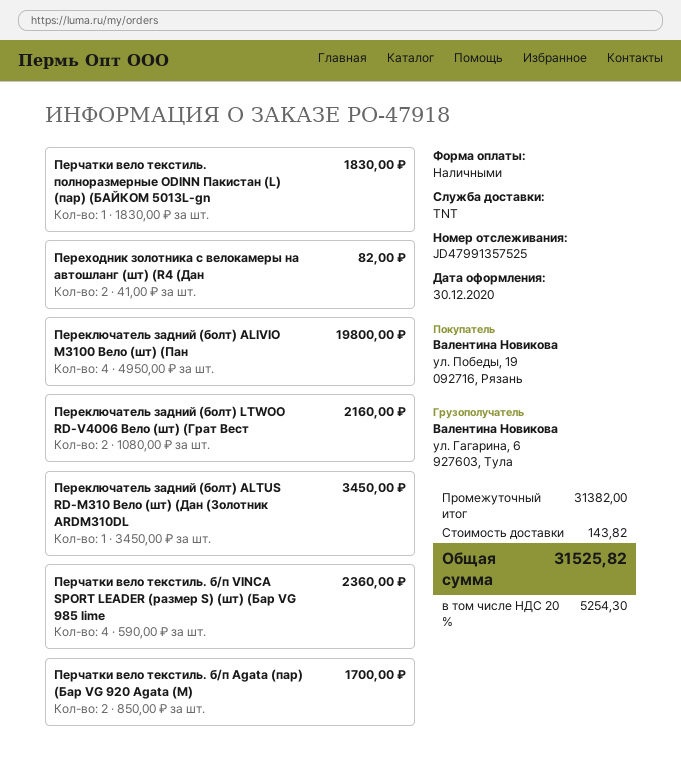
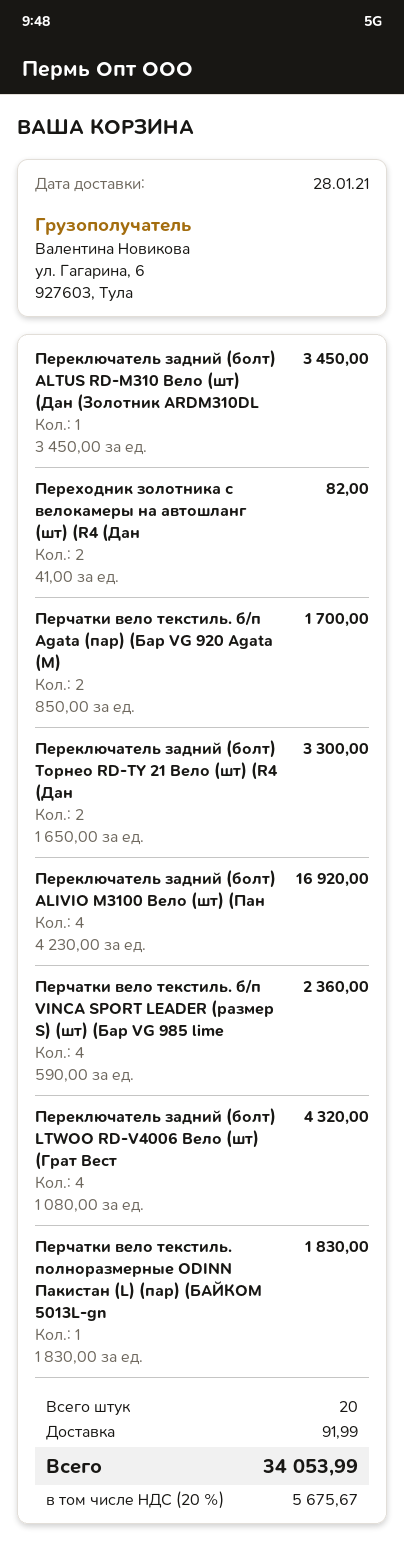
Переключатель задний (болт) ALIVIO M3100 Вело (шт) (Пан: 4 x 4950.00 = 19800.00 -> 4 x 4230.00 = 16920.00
Переключатель задний (болт) LTWOO RD-V4006 Вело (шт) (Грат Вест: 2 x 1080.00 = 2160.00 -> 4 x 1080.00 = 4320.00
Переключатель задний (болт) Торнео RD-TY 21 Вело (шт) (R4 (Дан: none -> 2 x 1650.00 = 3300.00
shipping: 143.82 -> 91.99
tax: 20% = 5254.30 -> 20% = 5675.67
total: 31525.82 -> 34053.99

